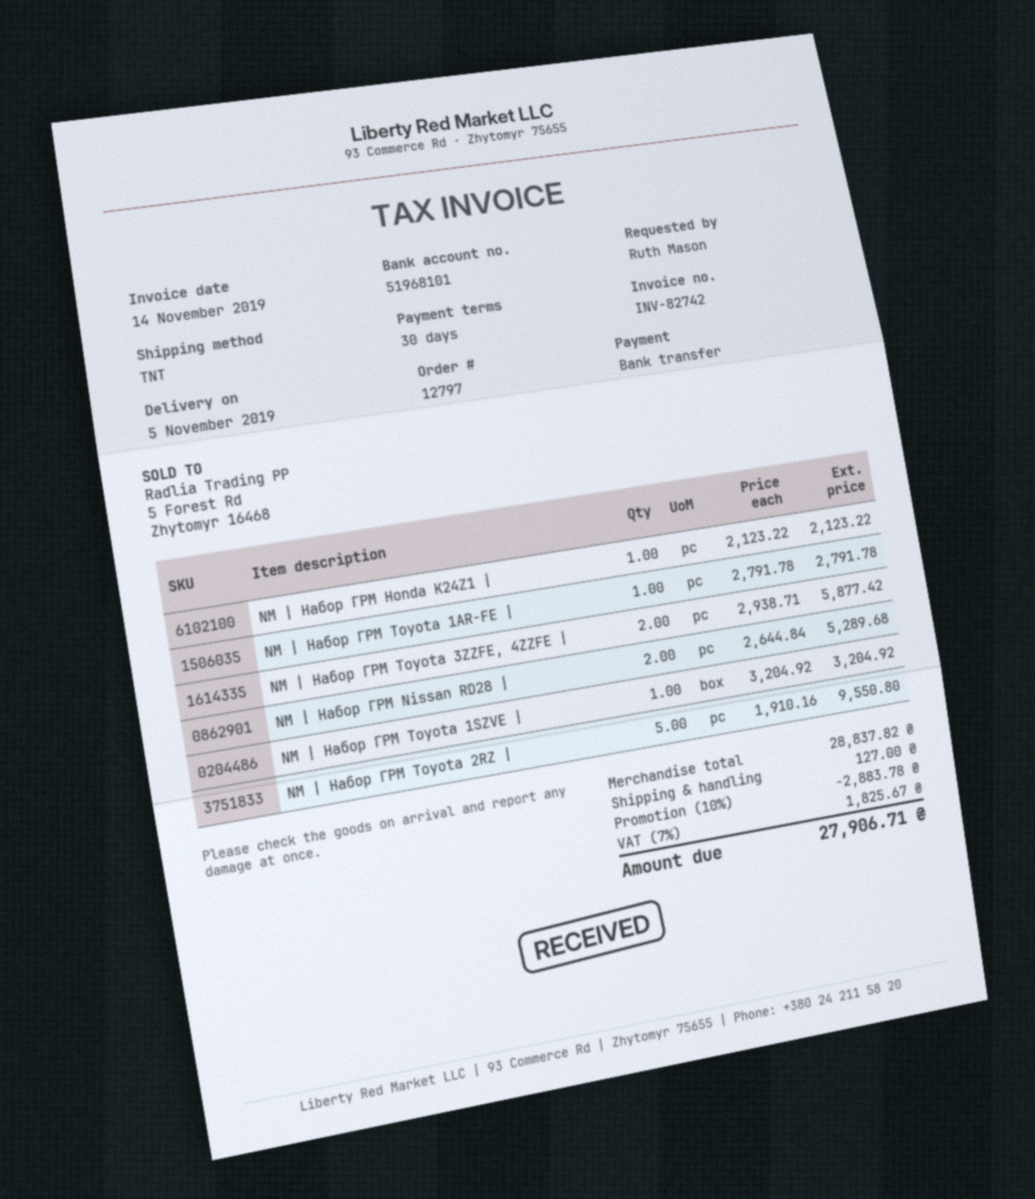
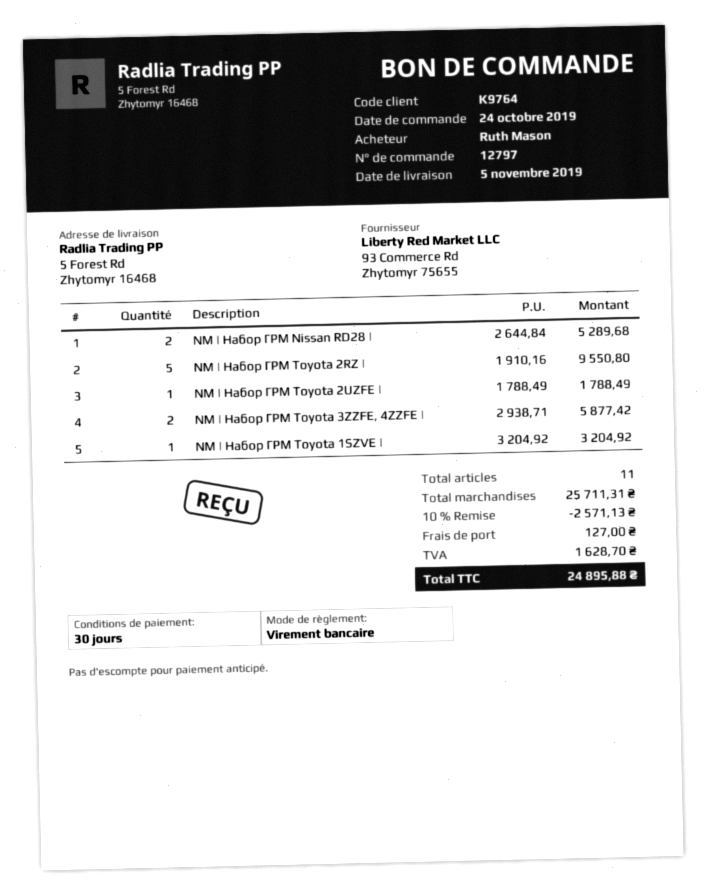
NM | Набор ГРМ Honda K24Z1 |: 1 x 2123.22 = 2123.22 -> none
NM | Набор ГРМ Toyota 1AR-FE |: 1 x 2791.78 = 2791.78 -> none
NM | Набор ГРМ Toyota 2UZFE |: none -> 1 x 1788.49 = 1788.49
subtotal: 28837.82 -> 25711.31
discount: 10% = 2883.78 -> 10% = 2571.13
tax: 1825.67 -> 1628.70
total: 27906.71 -> 24895.88

